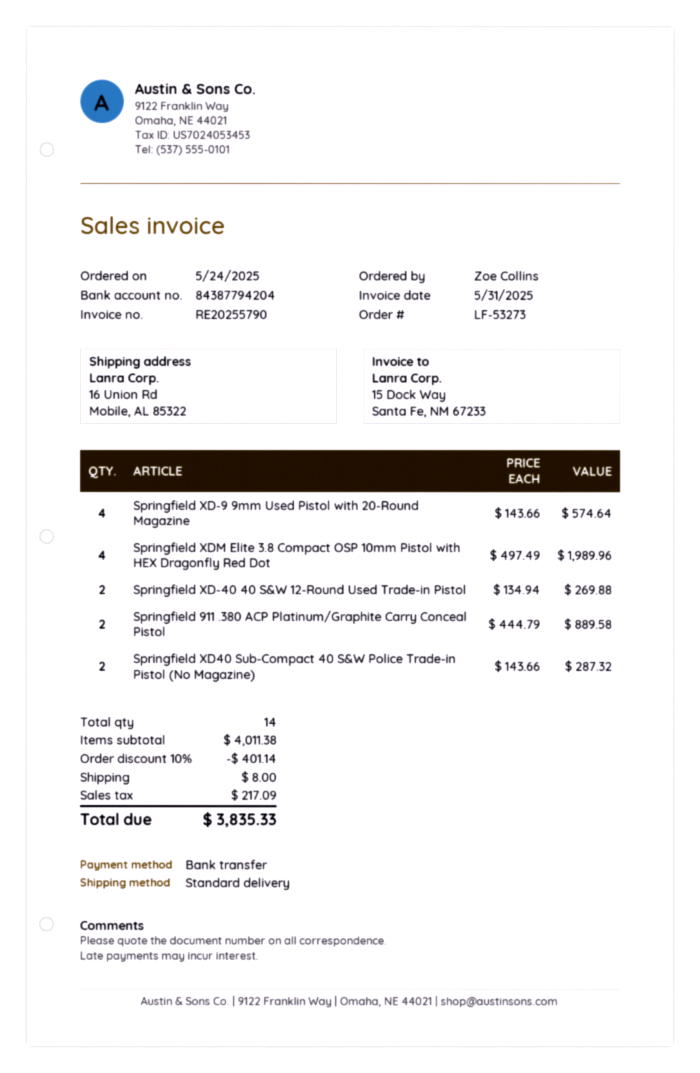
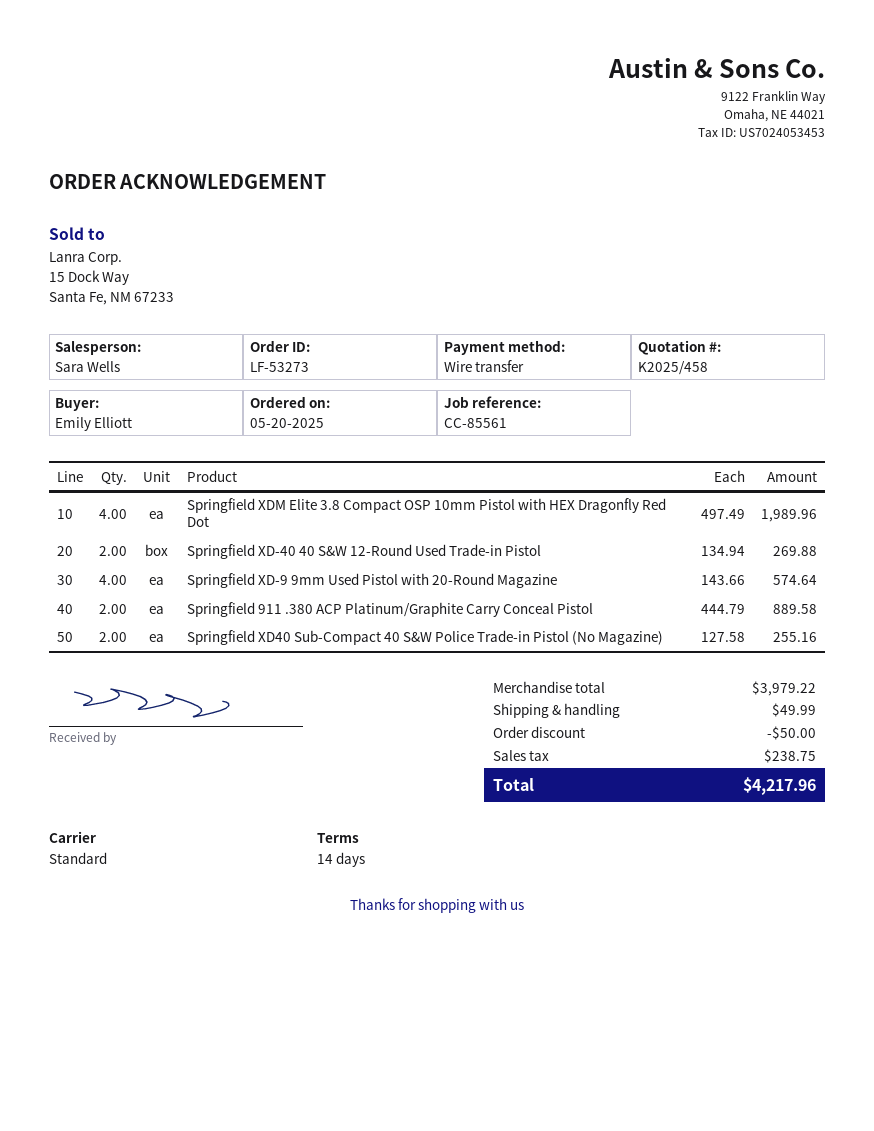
order date: 2025-05-24 -> 2025-05-20
ordered by: Zoe Collins -> Emily Elliott
Springfield XD40 Sub-Compact 40 S&W Police Trade-in Pistol (No Magazine): 2 x 143.66 = 287.32 -> 2 x 127.58 = 255.16
subtotal: 4011.38 -> 3979.22
discount: 401.14 -> 50.00
shipping: 8.00 -> 49.99
tax: 217.09 -> 238.75
total: 3835.33 -> 4217.96

